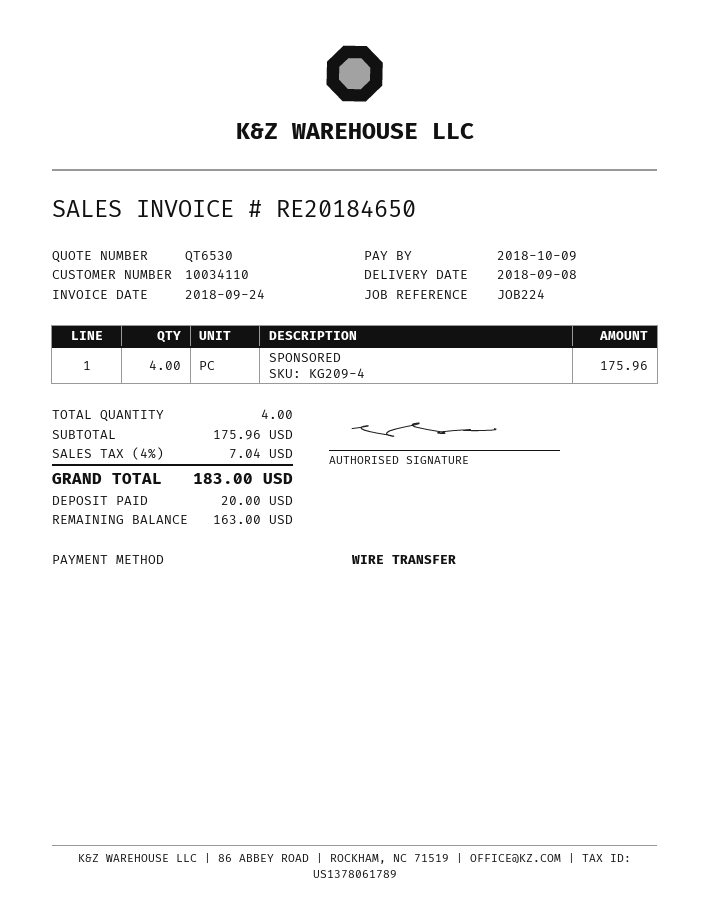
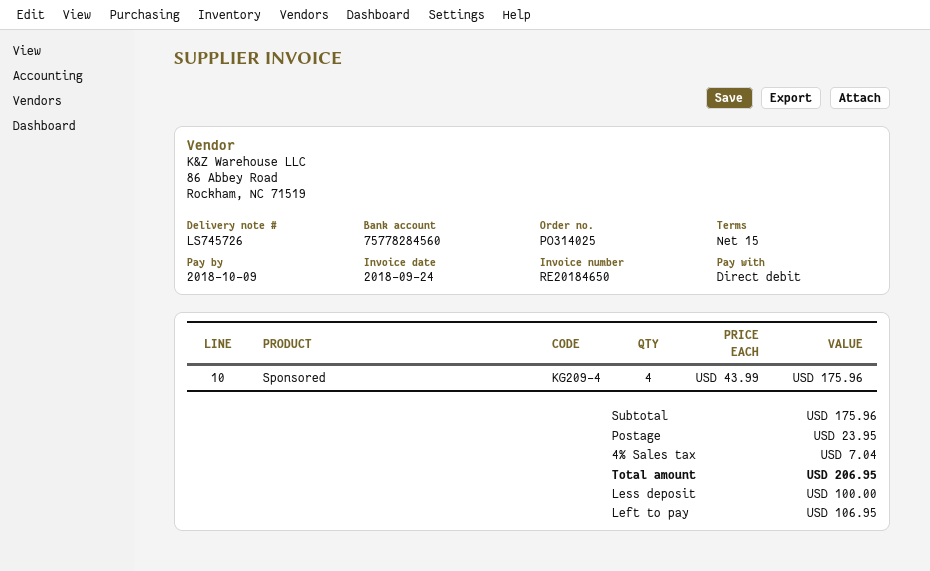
payment method: bank transfer -> direct debit
shipping: none -> 23.95
total: 183.00 -> 206.95
deposit: 20.00 -> 100.00
balance: 163.00 -> 106.95

